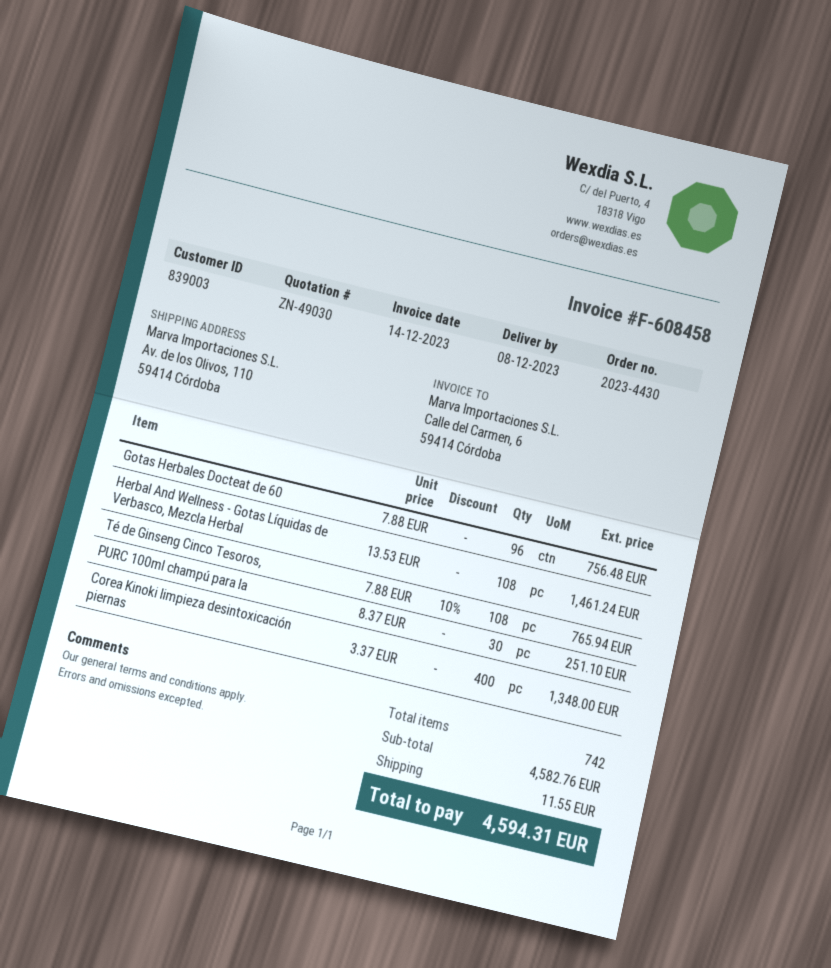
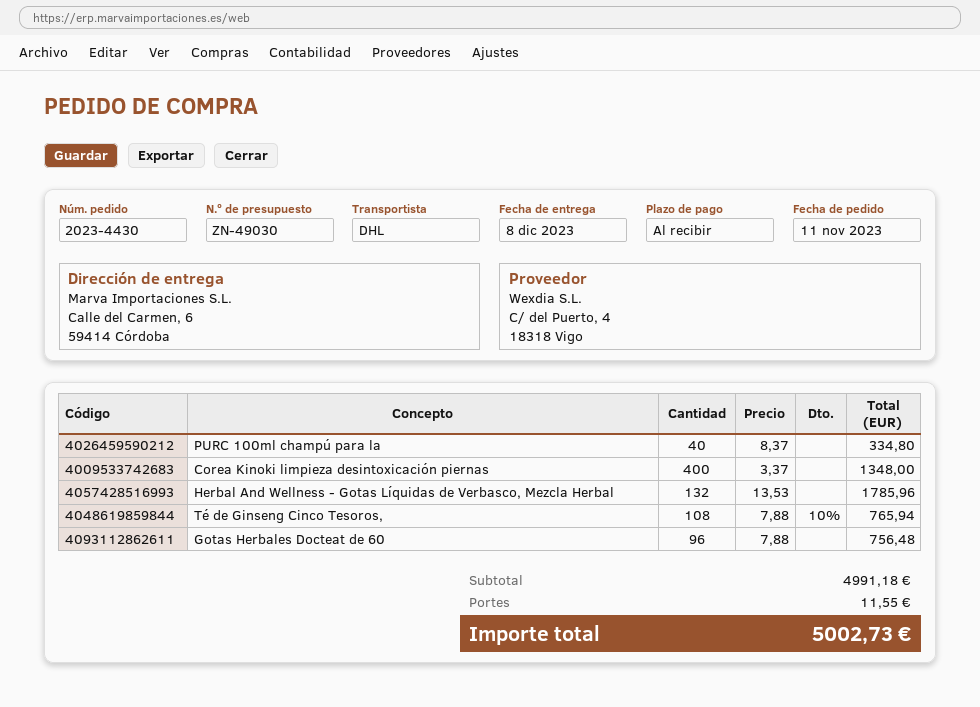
ship to: Av. de los Olivos, 110, 59414 Córdoba -> Calle del Carmen, 6, 59414 Córdoba
Herbal And Wellness - Gotas Líquidas de Verbasco, Mezcla Herbal: 108 x 13.53 = 1461.24 -> 132 x 13.53 = 1785.96
PURC 100ml champú para la: 30 x 8.37 = 251.10 -> 40 x 8.37 = 334.80
subtotal: 4582.76 -> 4991.18
total: 4594.31 -> 5002.73

